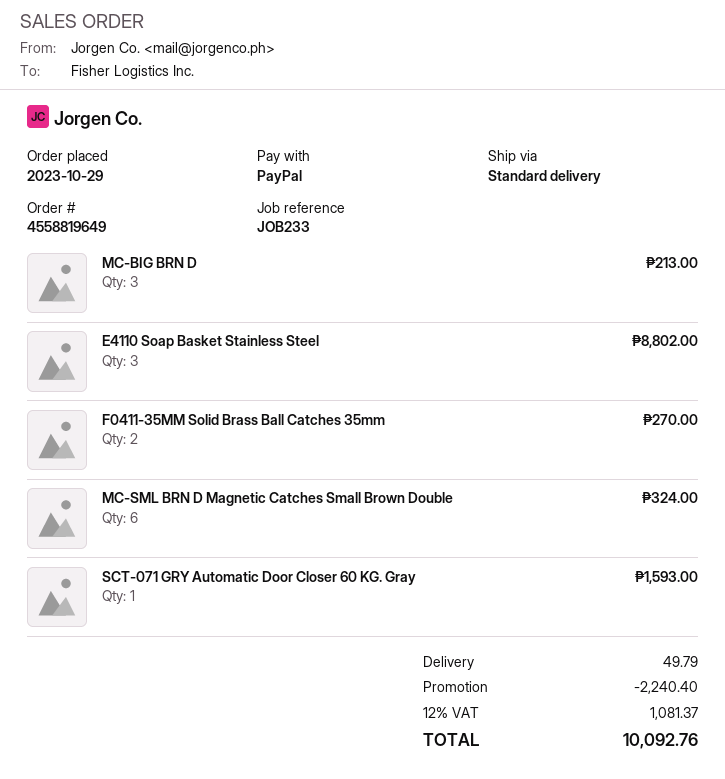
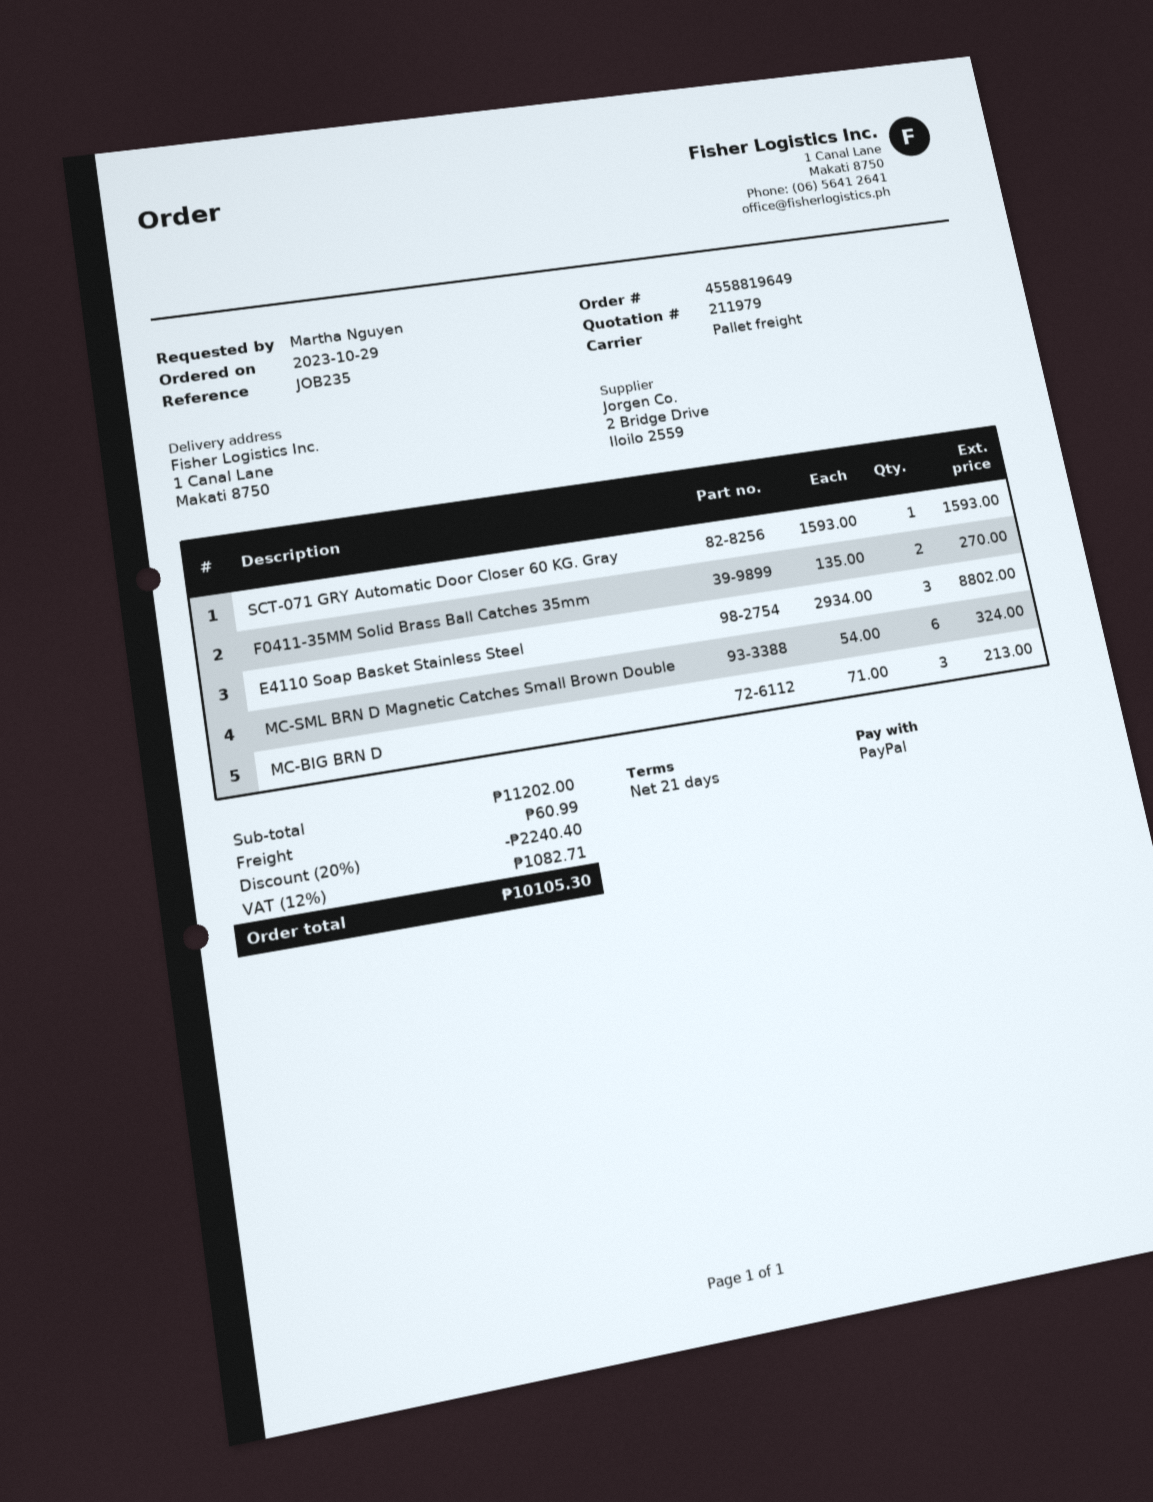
reference: JOB233 -> JOB235
shipping method: standard -> pallet freight
shipping: 49.79 -> 60.99
tax: 12% = 1081.37 -> 12% = 1082.71
total: 10092.76 -> 10105.30

